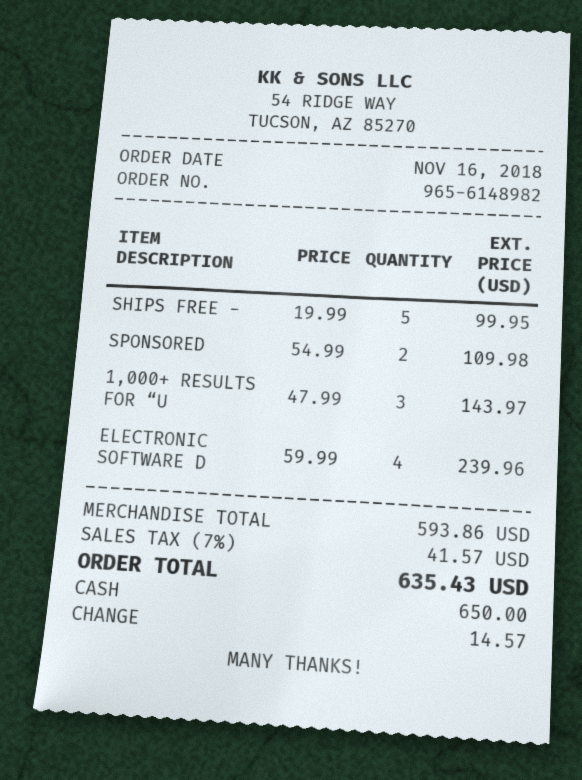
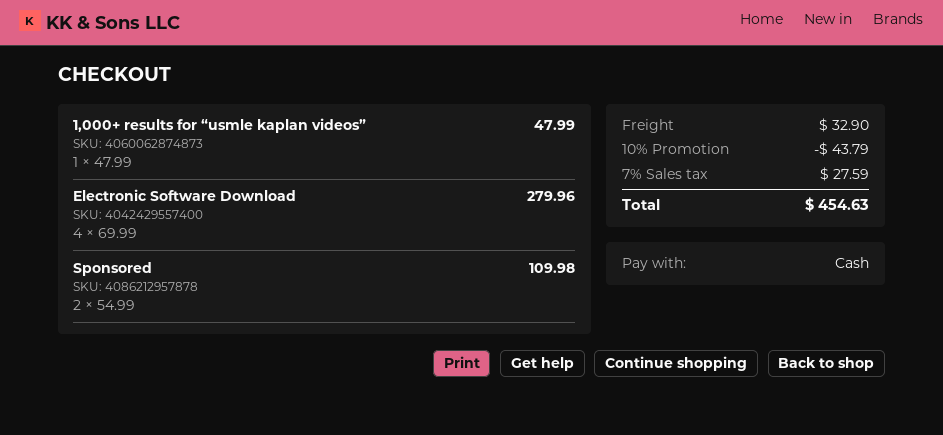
SHIPS FREE -: 5 x 19.99 = 99.95 -> none
1,000+ RESULTS FOR “U: 3 x 47.99 = 143.97 -> 1 x 47.99 = 47.99
ELECTRONIC SOFTWARE D: 4 x 59.99 = 239.96 -> 4 x 69.99 = 279.96
discount: none -> 10% = 43.79
shipping: none -> 32.90
tax: 7% = 41.57 -> 7% = 27.59
total: 635.43 -> 454.63

